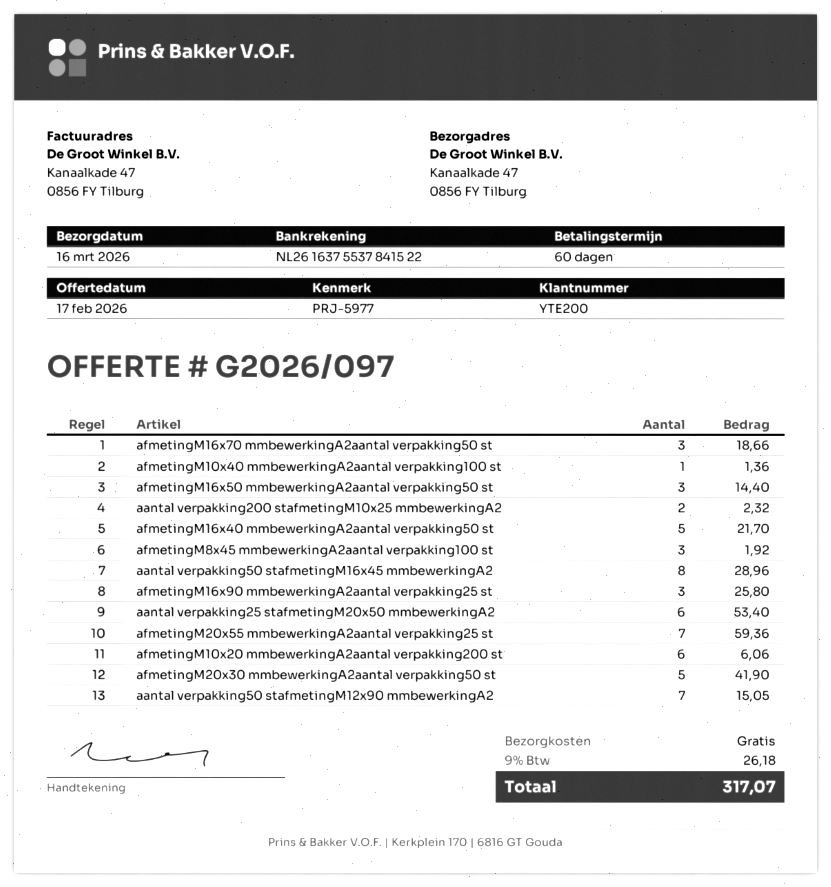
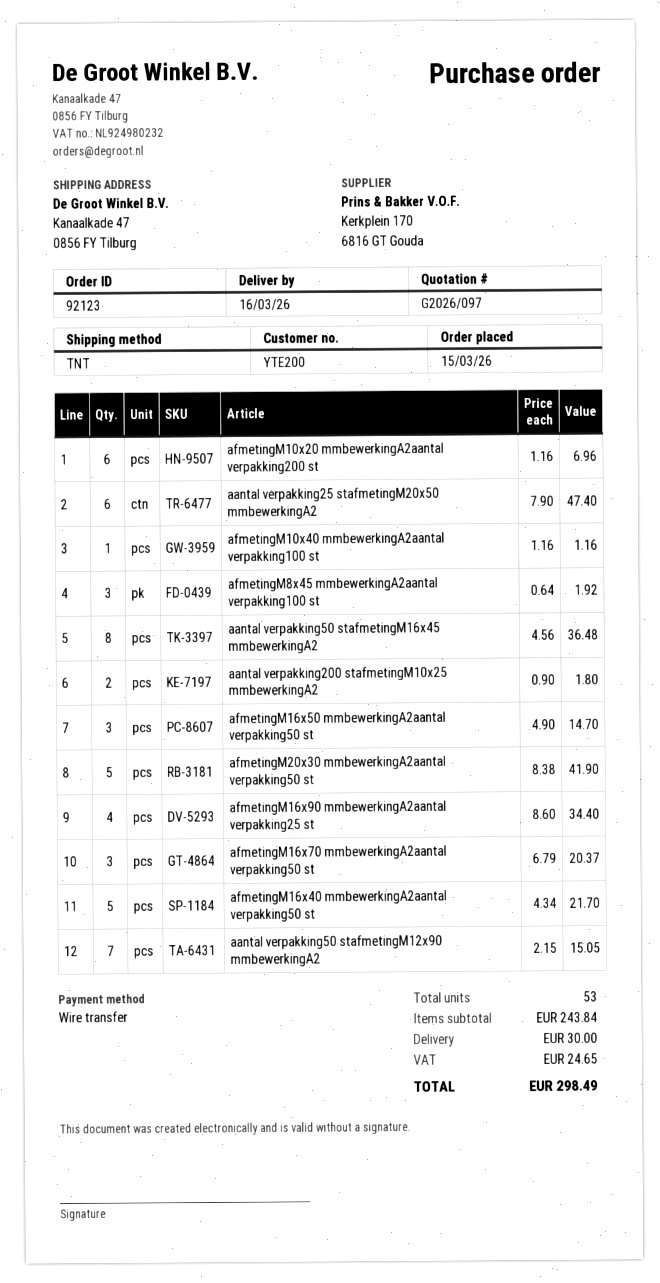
afmetingM16x70 mmbewerkingA2aantal verpakking50 st: 3 for 18.66 -> 3 for 20.37
afmetingM10x40 mmbewerkingA2aantal verpakking100 st: 1 for 1.36 -> 1 for 1.16
afmetingM16x50 mmbewerkingA2aantal verpakking50 st: 3 for 14.40 -> 3 for 14.70
aantal verpakking200 stafmetingM10x25 mmbewerkingA2: 2 for 2.32 -> 2 for 1.80
aantal verpakking50 stafmetingM16x45 mmbewerkingA2: 8 for 28.96 -> 8 for 36.48
afmetingM16x90 mmbewerkingA2aantal verpakking25 st: 3 for 25.80 -> 4 for 34.40
aantal verpakking25 stafmetingM20x50 mmbewerkingA2: 6 for 53.40 -> 6 for 47.40
afmetingM20x55 mmbewerkingA2aantal verpakking25 st: 7 for 59.36 -> none
afmetingM10x20 mmbewerkingA2aantal verpakking200 st: 6 for 6.06 -> 6 for 6.96
shipping: 0.00 -> 30.00
tax: 26.18 -> 24.65
total: 317.07 -> 298.49

